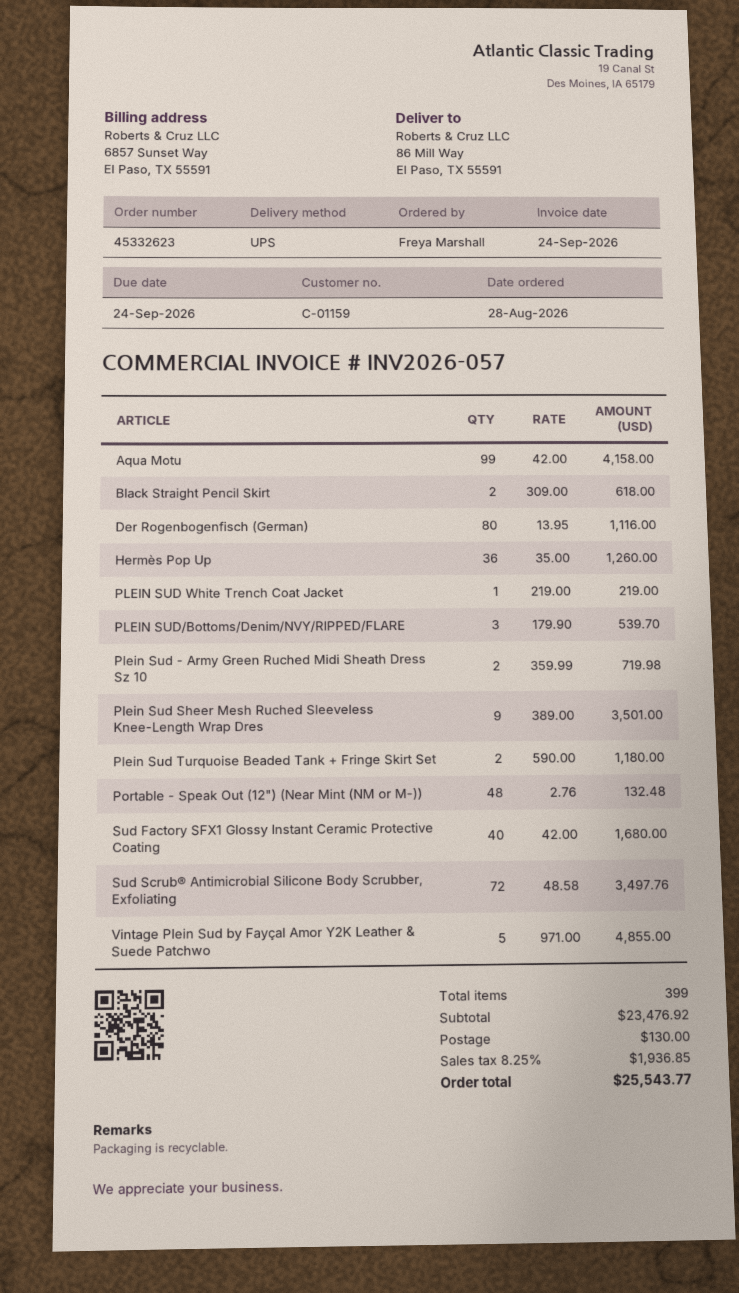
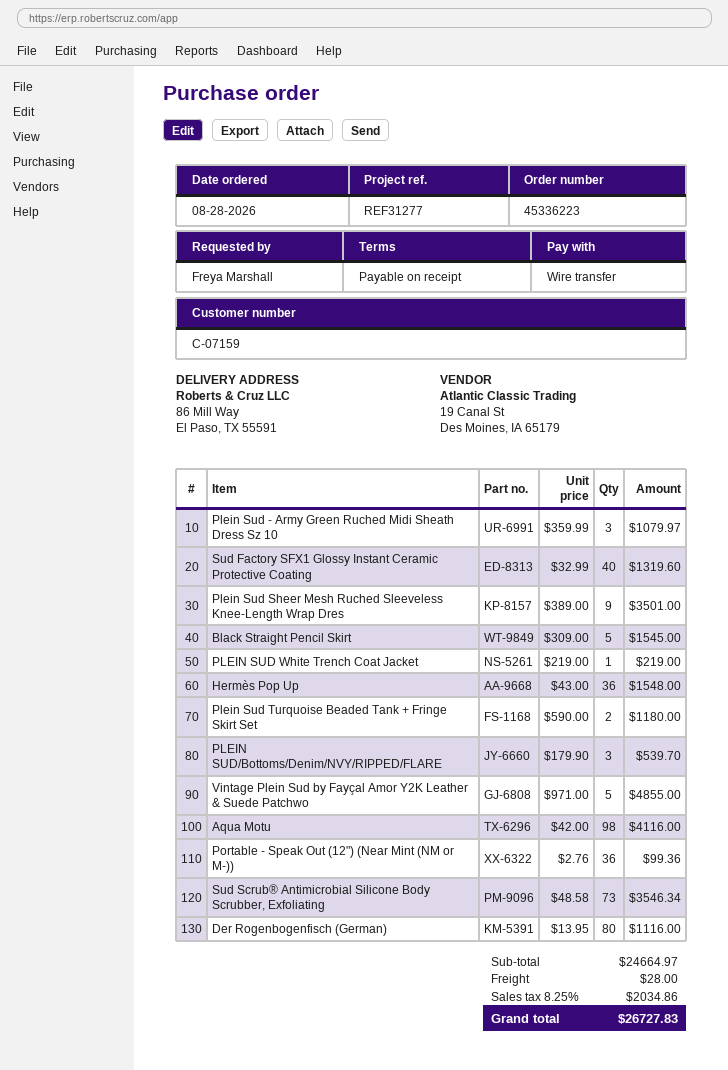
order number: 45332623 -> 45336223
customer number: C-01159 -> C-07159
Aqua Motu: 99 x 42.00 = 4158.00 -> 98 x 42.00 = 4116.00
Black Straight Pencil Skirt: 2 x 309.00 = 618.00 -> 5 x 309.00 = 1545.00
Hermès Pop Up: 36 x 35.00 = 1260.00 -> 36 x 43.00 = 1548.00
Plein Sud - Army Green Ruched Midi Sheath Dress Sz 10: 2 x 359.99 = 719.98 -> 3 x 359.99 = 1079.97
Portable - Speak Out (12") (Near Mint (NM or M-)): 48 x 2.76 = 132.48 -> 36 x 2.76 = 99.36
Sud Factory SFX1 Glossy Instant Ceramic Protective Coating: 40 x 42.00 = 1680.00 -> 40 x 32.99 = 1319.60
Sud Scrub® Antimicrobial Silicone Body Scrubber, Exfoliating: 72 x 48.58 = 3497.76 -> 73 x 48.58 = 3546.34
subtotal: 23476.92 -> 24664.97
shipping: 130.00 -> 28.00
tax: 8.25% = 1936.85 -> 8.25% = 2034.86
total: 25543.77 -> 26727.83

